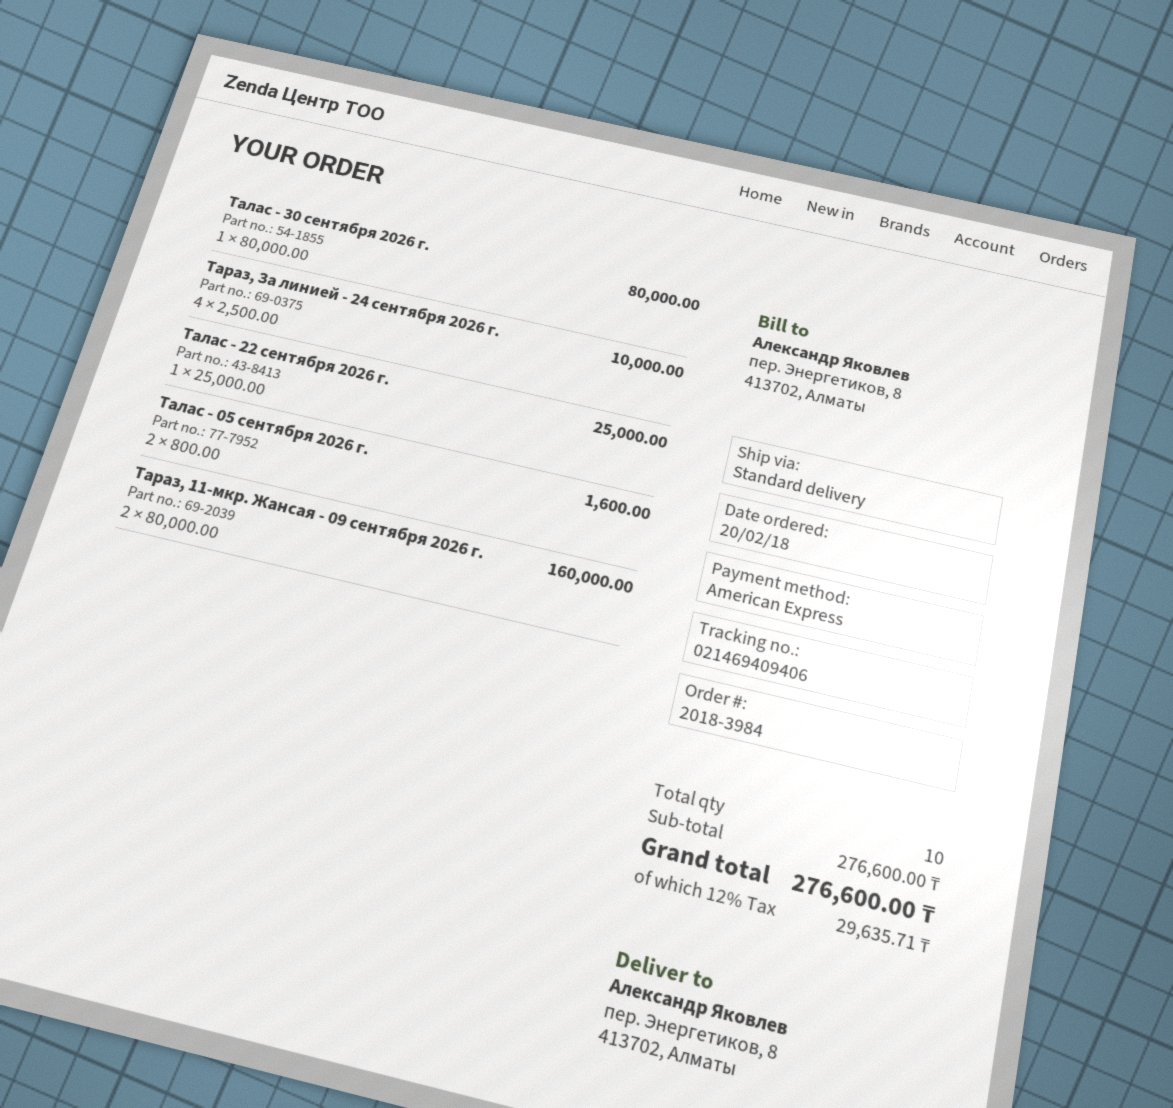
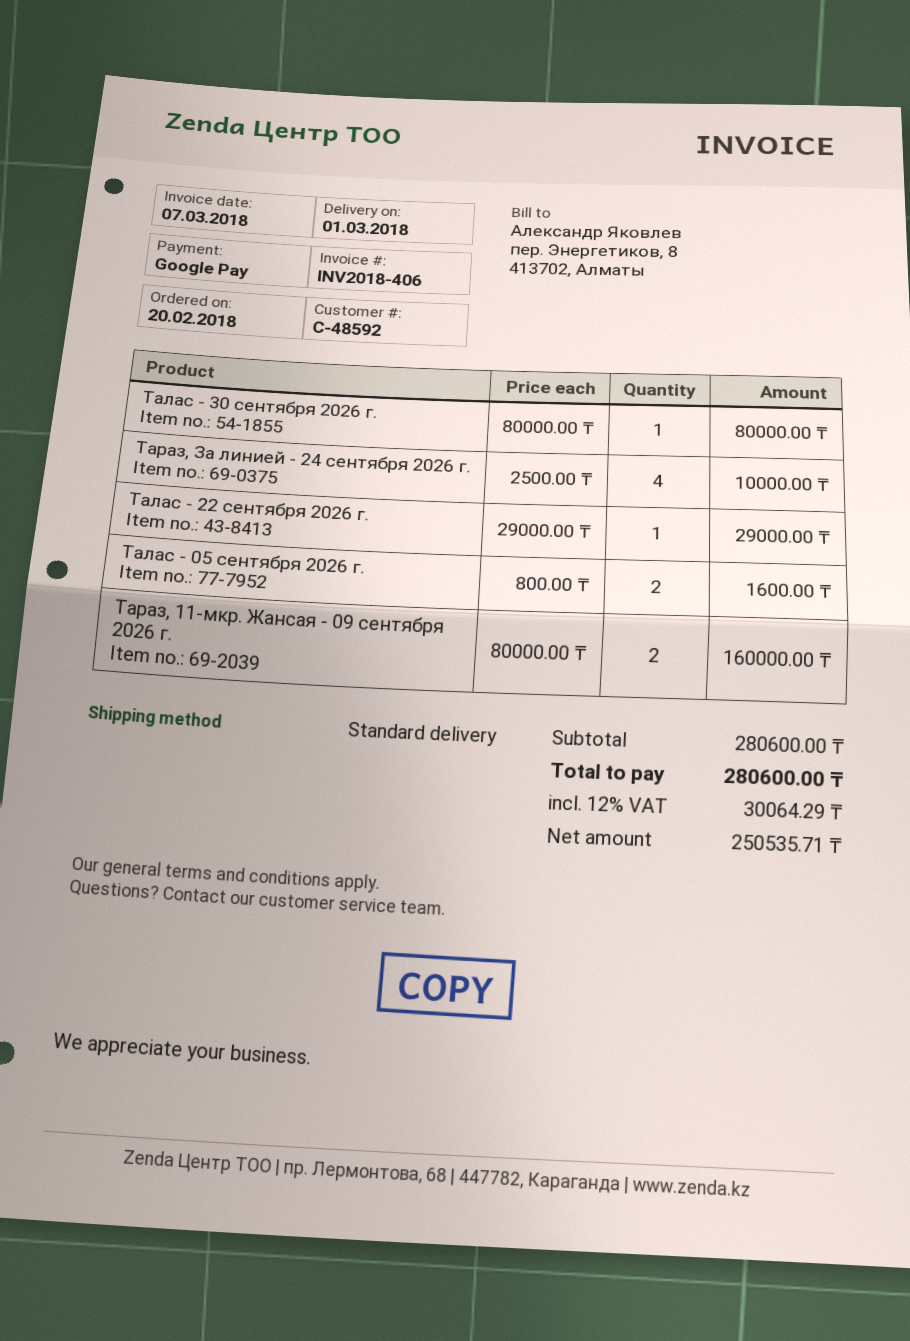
payment method: American Express -> Google Pay
Талас - 22 сентября 2026 г.: 1 x 25000.00 = 25000.00 -> 1 x 29000.00 = 29000.00
subtotal: 276600.00 -> 280600.00
tax: 12% = 29635.71 -> 12% = 30064.29
total: 276600.00 -> 280600.00

